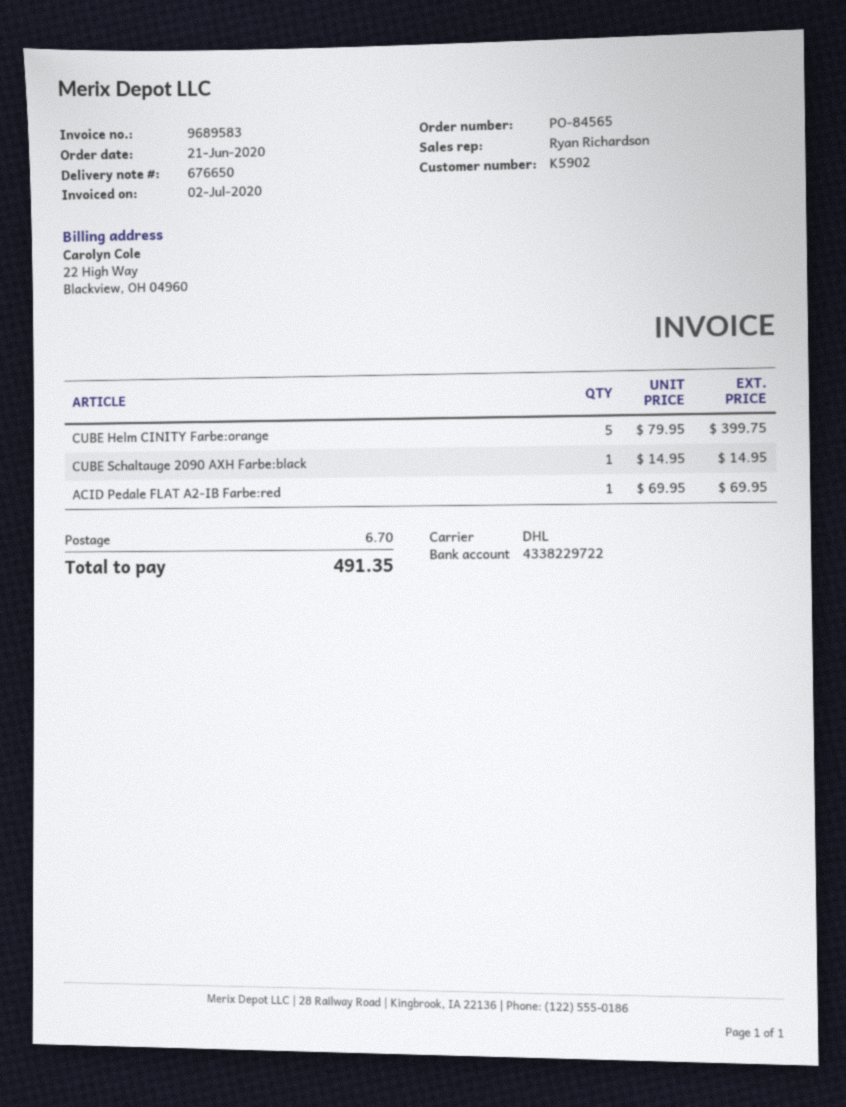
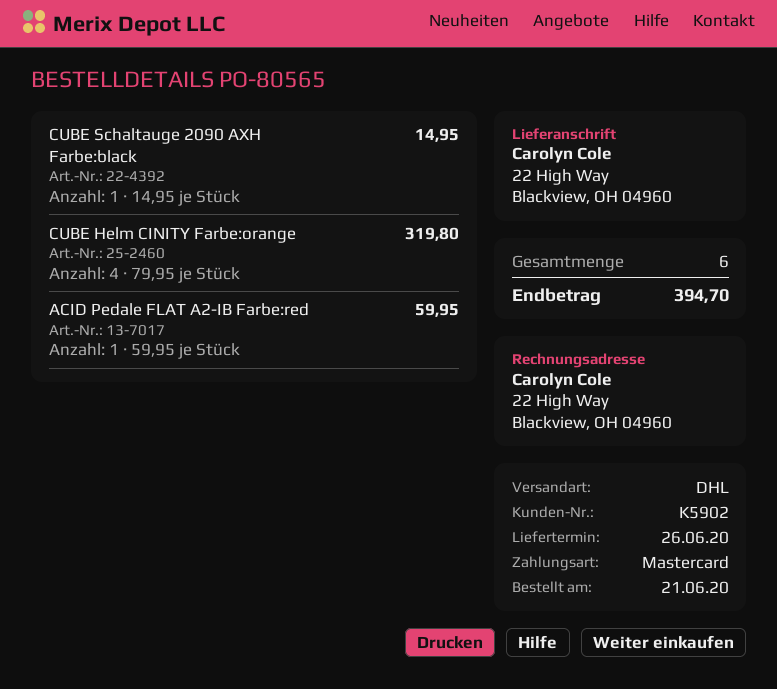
order number: PO-84565 -> PO-80565
CUBE Helm CINITY Farbe:orange: 5 x 79.95 = 399.75 -> 4 x 79.95 = 319.80
ACID Pedale FLAT A2-IB Farbe:red: 1 x 69.95 = 69.95 -> 1 x 59.95 = 59.95
shipping: 6.70 -> none
total: 491.35 -> 394.70

